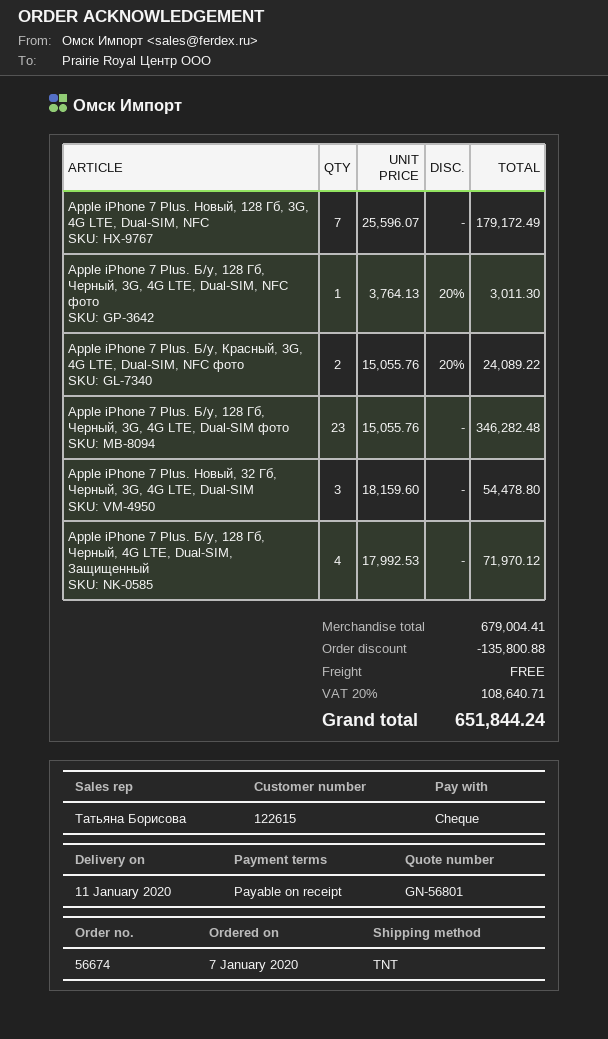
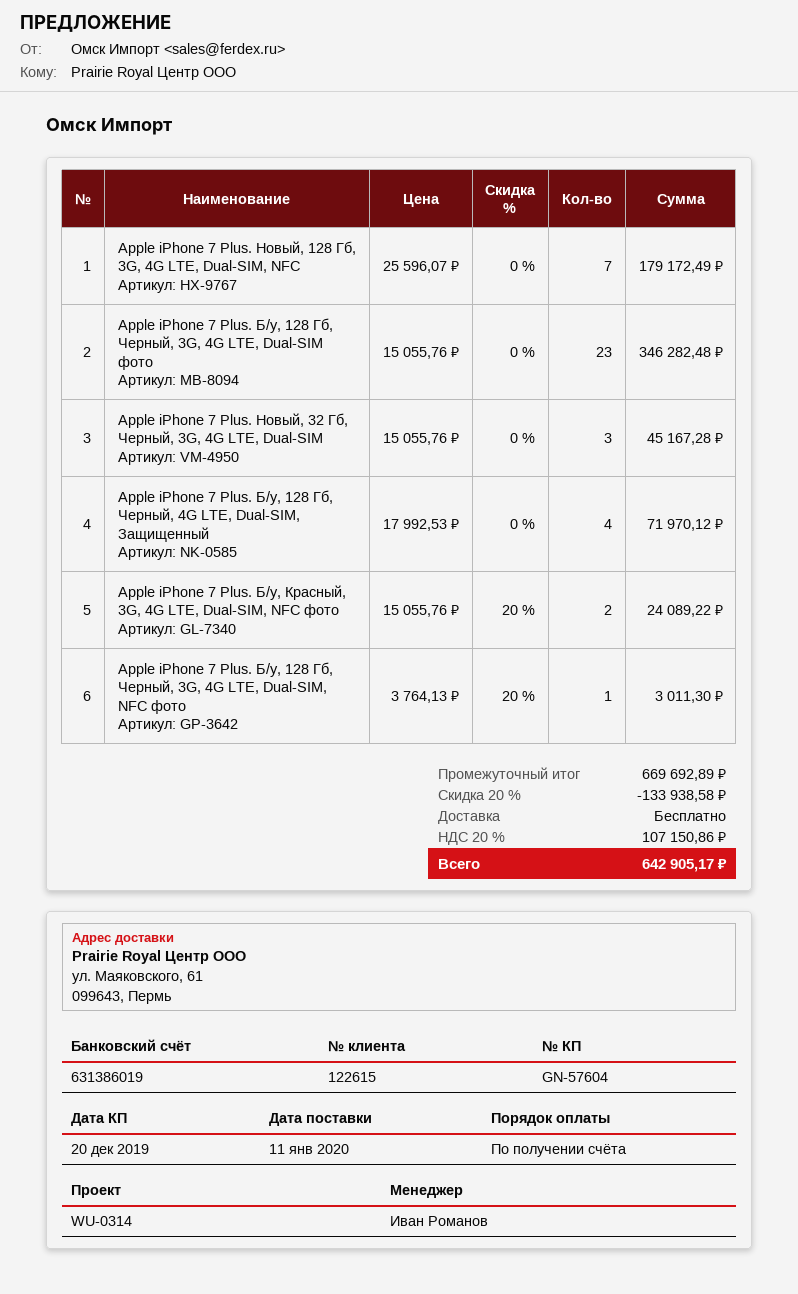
quote number: GN-56801 -> GN-57604
sales rep: Татьяна Борисова -> Иван Романов
Apple iPhone 7 Plus. Новый, 32 Гб, Черный, 3G, 4G LTE, Dual-SIM: 3 x 18159.60 = 54478.80 -> 3 x 15055.76 = 45167.28
subtotal: 679004.41 -> 669692.89
discount: 135800.88 -> 133938.58
tax: 20% = 108640.71 -> 20% = 107150.86
total: 651844.24 -> 642905.17

